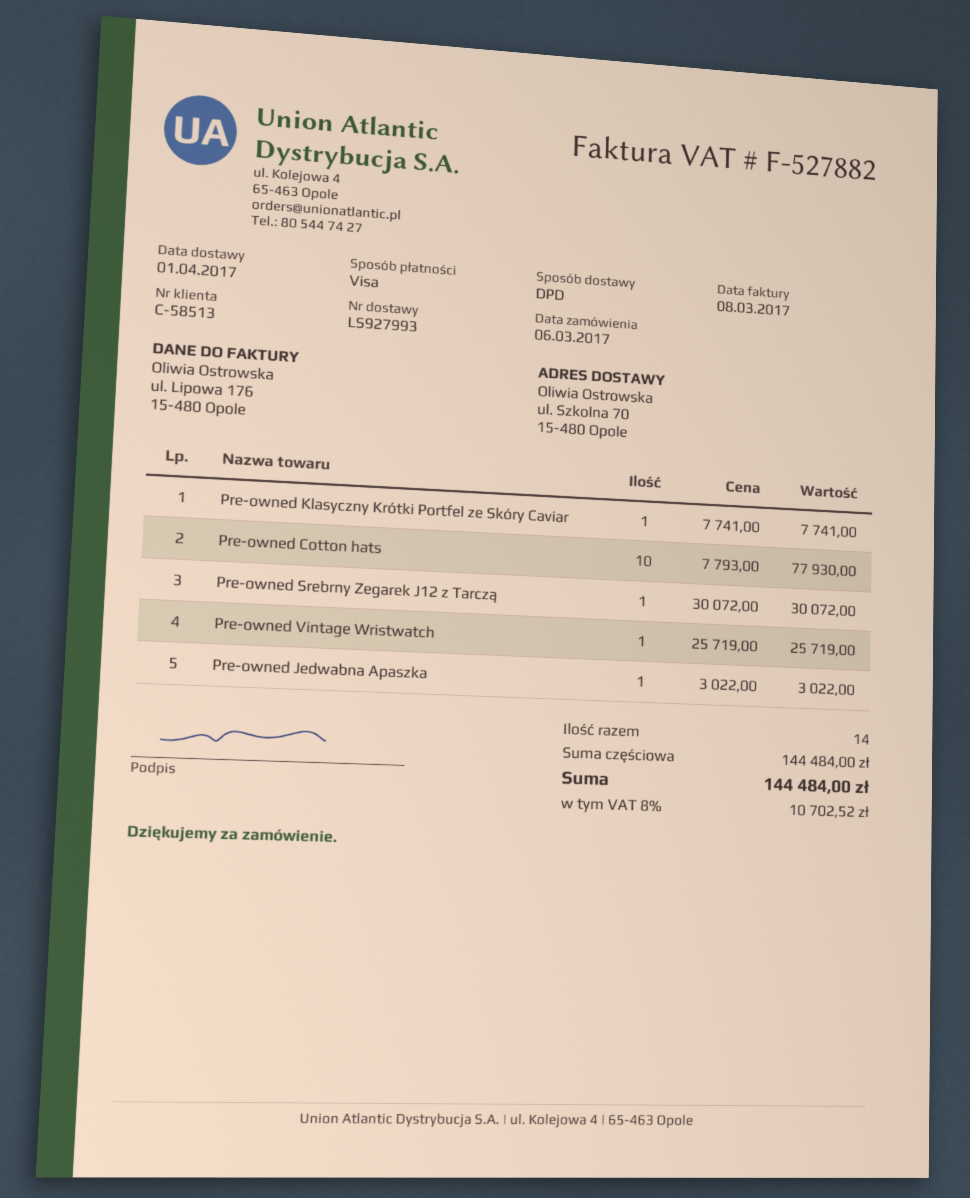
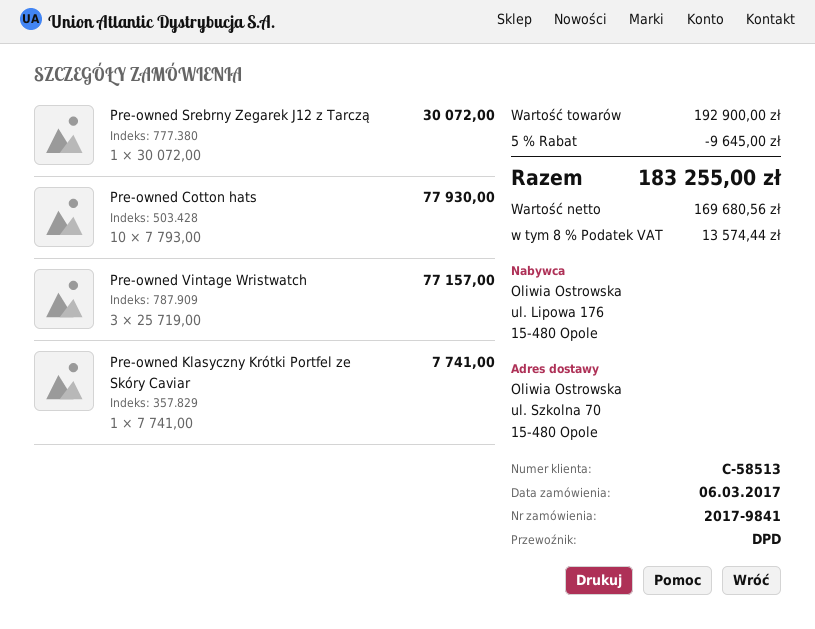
Pre-owned Vintage Wristwatch: 1 x 25719.00 = 25719.00 -> 3 x 25719.00 = 77157.00
Pre-owned Jedwabna Apaszka: 1 x 3022.00 = 3022.00 -> none
subtotal: 144484.00 -> 192900.00
discount: none -> 5% = 9645.00
tax: 8% = 10702.52 -> 8% = 13574.44
total: 144484.00 -> 183255.00

